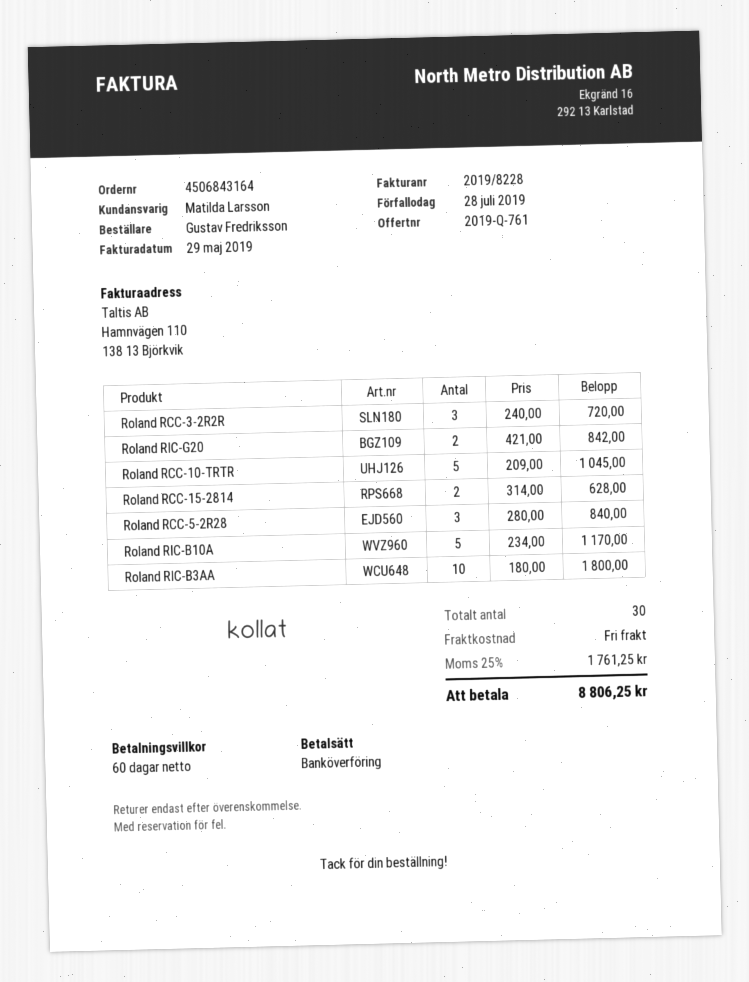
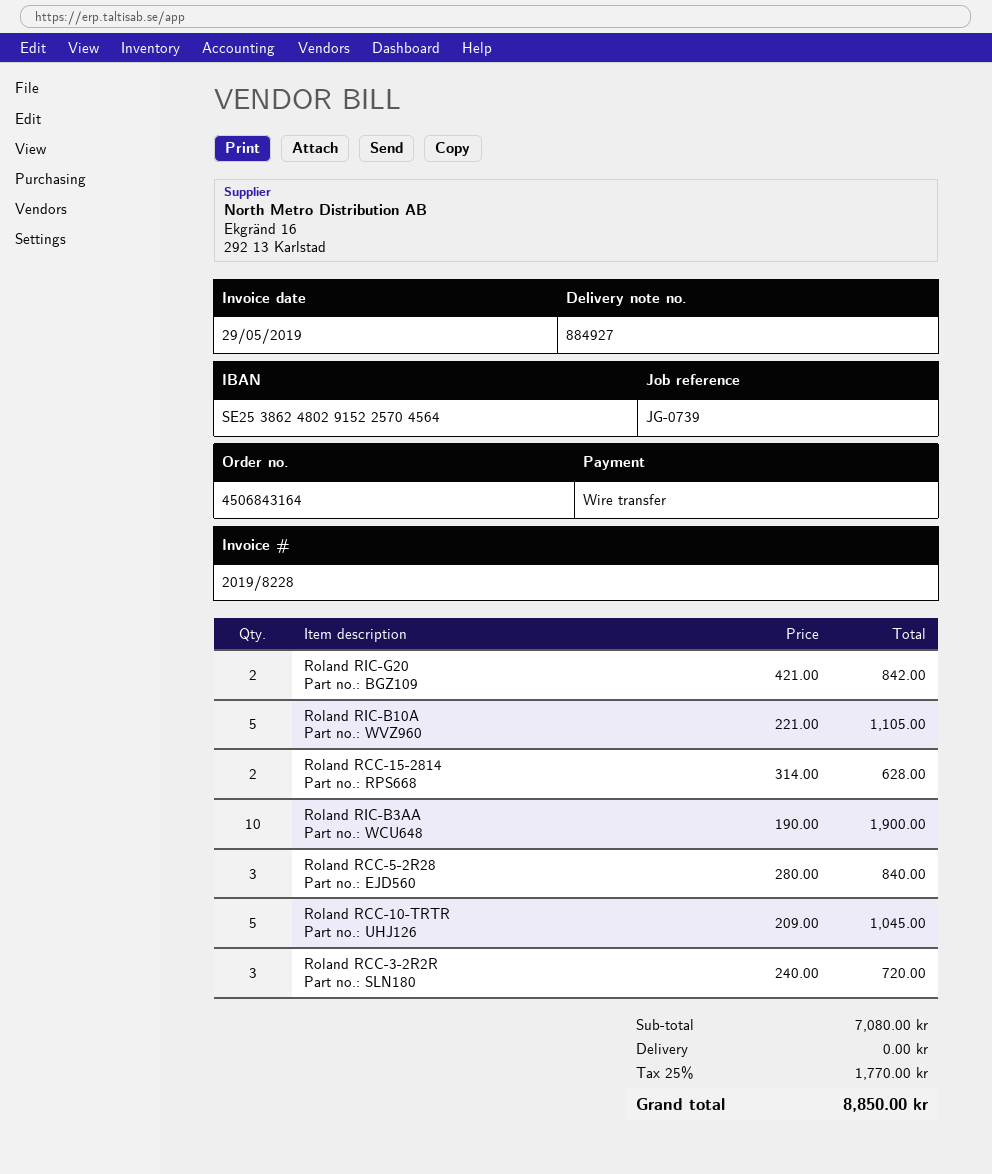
Roland RIC-B10A: 5 x 234.00 = 1170.00 -> 5 x 221.00 = 1105.00
Roland RIC-B3AA: 10 x 180.00 = 1800.00 -> 10 x 190.00 = 1900.00
tax: 25% = 1761.25 -> 25% = 1770.00
total: 8806.25 -> 8850.00

